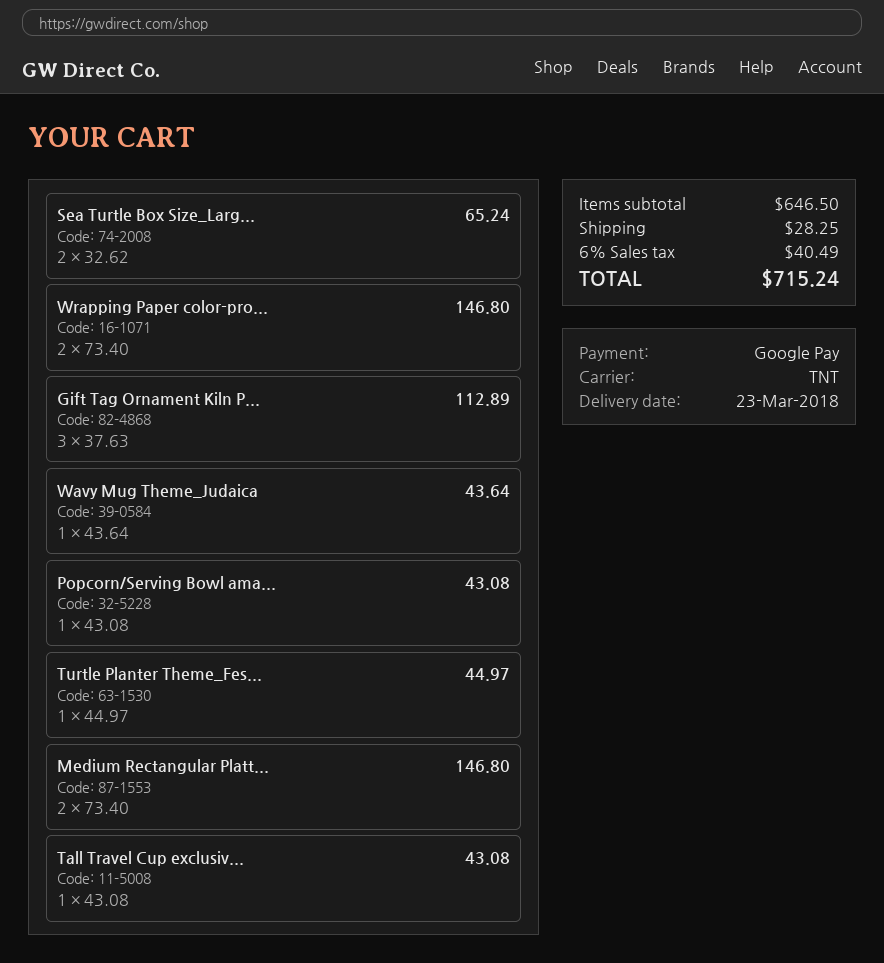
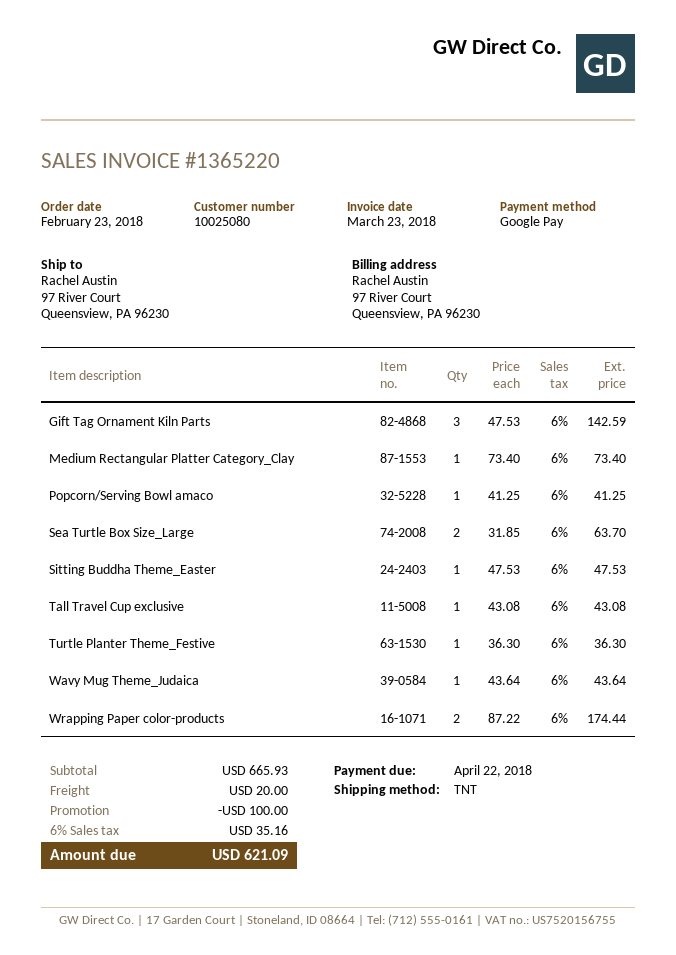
Sea Turtle Box Size_Larg...: 2 x 32.62 = 65.24 -> 2 x 31.85 = 63.70
Wrapping Paper color-pro...: 2 x 73.40 = 146.80 -> 2 x 87.22 = 174.44
Gift Tag Ornament Kiln P...: 3 x 37.63 = 112.89 -> 3 x 47.53 = 142.59
Popcorn/Serving Bowl ama...: 1 x 43.08 = 43.08 -> 1 x 41.25 = 41.25
Turtle Planter Theme_Fes...: 1 x 44.97 = 44.97 -> 1 x 36.30 = 36.30
Medium Rectangular Platt...: 2 x 73.40 = 146.80 -> 1 x 73.40 = 73.40
Sitting Buddha Theme_Easter: none -> 1 x 47.53 = 47.53
subtotal: 646.50 -> 665.93
discount: none -> 100.00
shipping: 28.25 -> 20.00
tax: 6% = 40.49 -> 6% = 35.16
total: 715.24 -> 621.09

